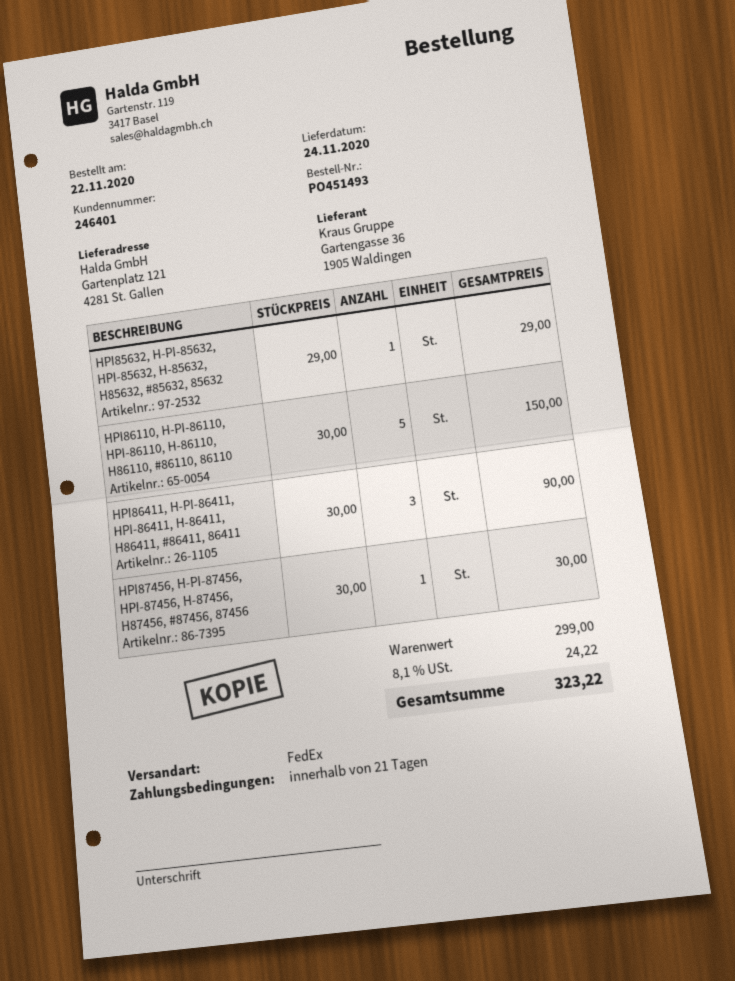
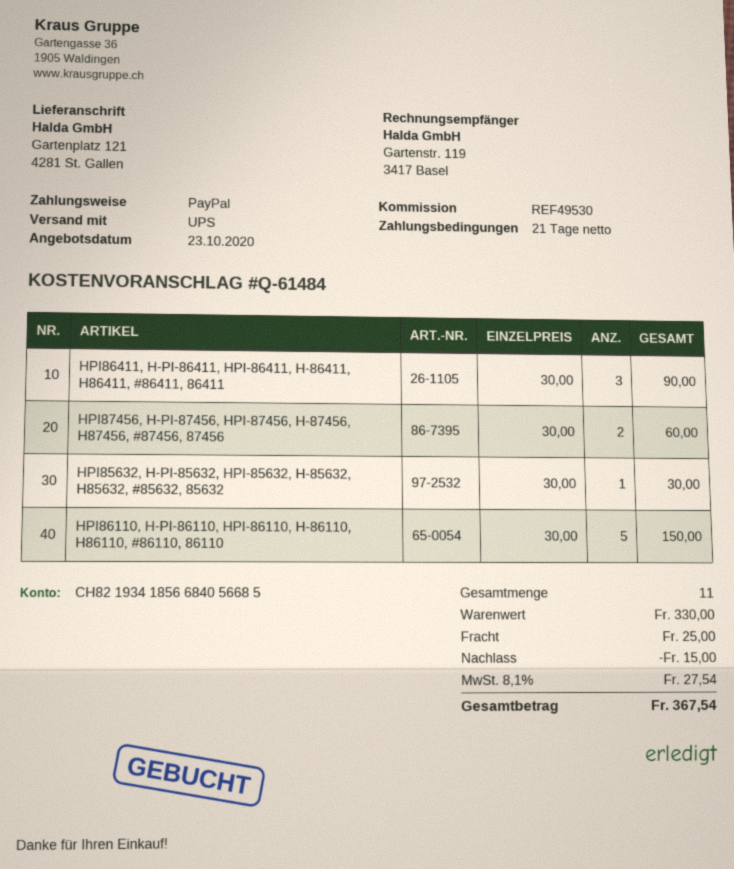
shipping method: FedEx -> UPS
HPI85632, H-PI-85632, HPI-85632, H-85632, H85632, #85632, 85632: 1 x 29.00 = 29.00 -> 1 x 30.00 = 30.00
HPI87456, H-PI-87456, HPI-87456, H-87456, H87456, #87456, 87456: 1 x 30.00 = 30.00 -> 2 x 30.00 = 60.00
subtotal: 299.00 -> 330.00
discount: none -> 15.00
shipping: none -> 25.00
tax: 8.1% = 24.22 -> 8.1% = 27.54
total: 323.22 -> 367.54

